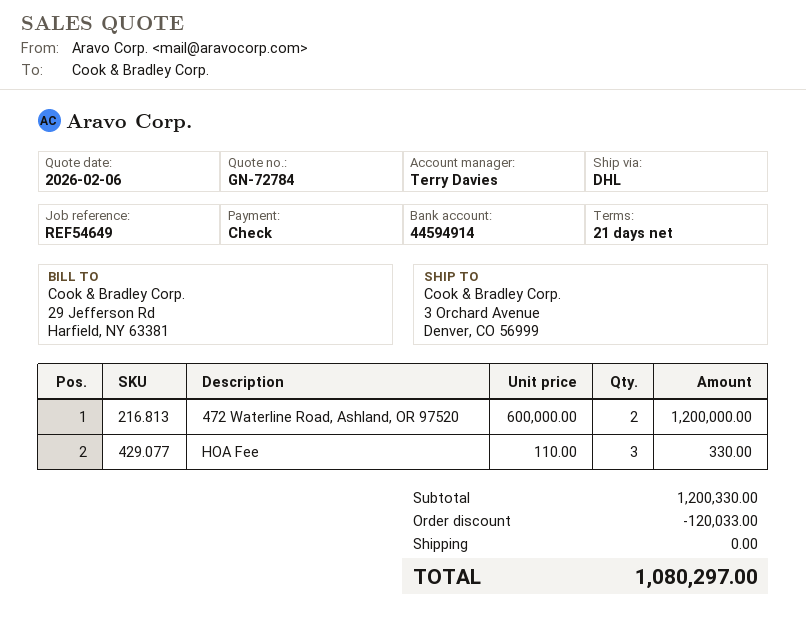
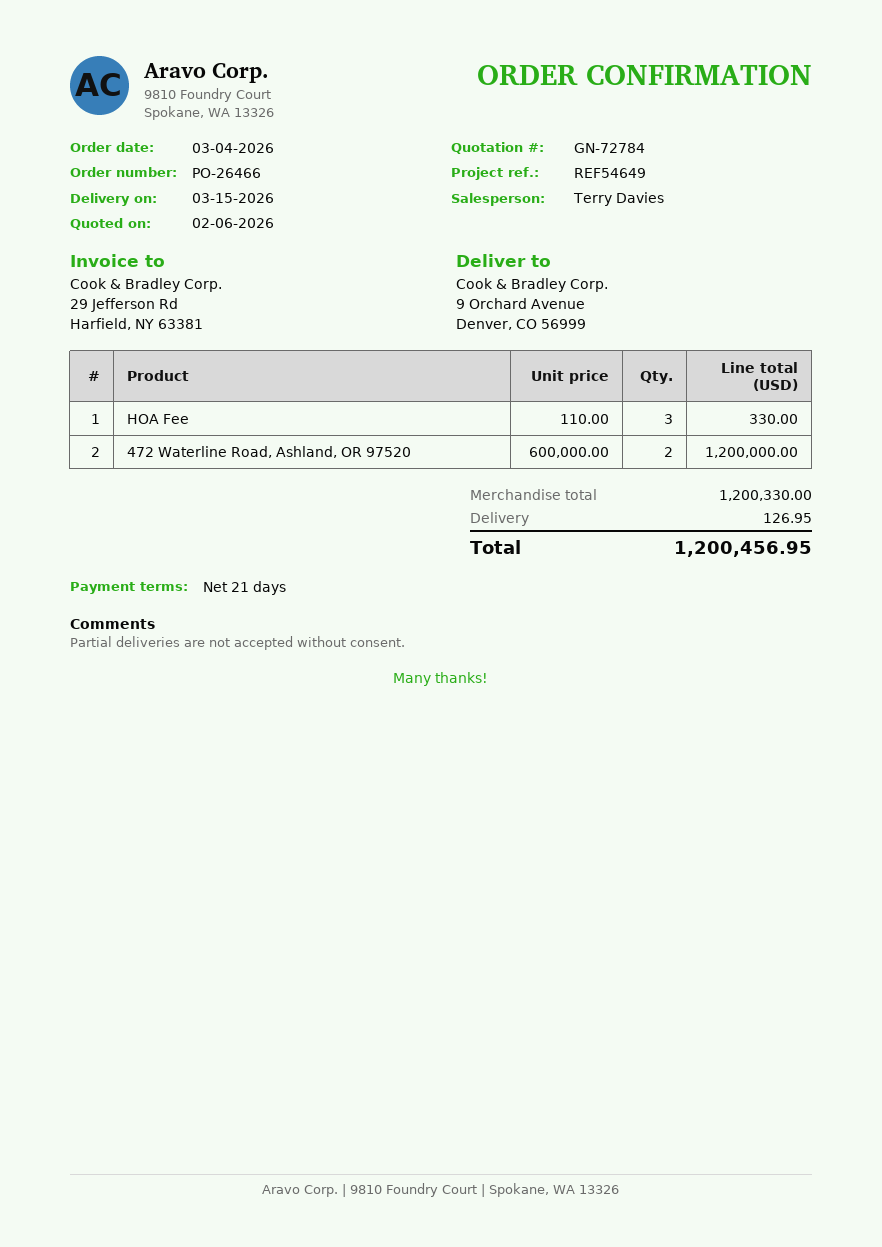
ship to: 3 Orchard Avenue, Denver, CO 56999 -> 9 Orchard Avenue, Denver, CO 56999
discount: 120033.00 -> none
shipping: 0.00 -> 126.95
total: 1080297.00 -> 1200456.95

